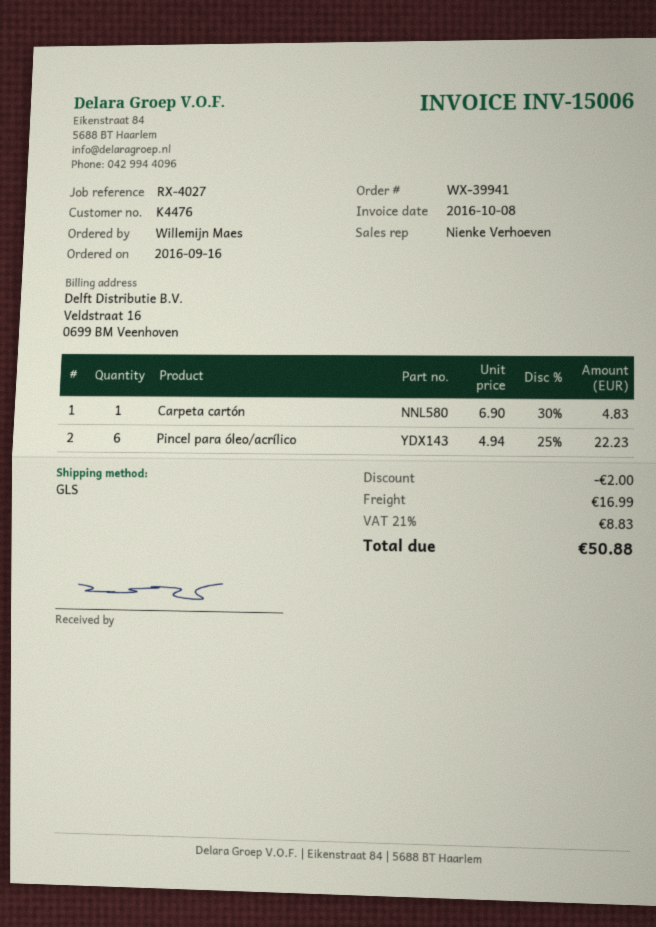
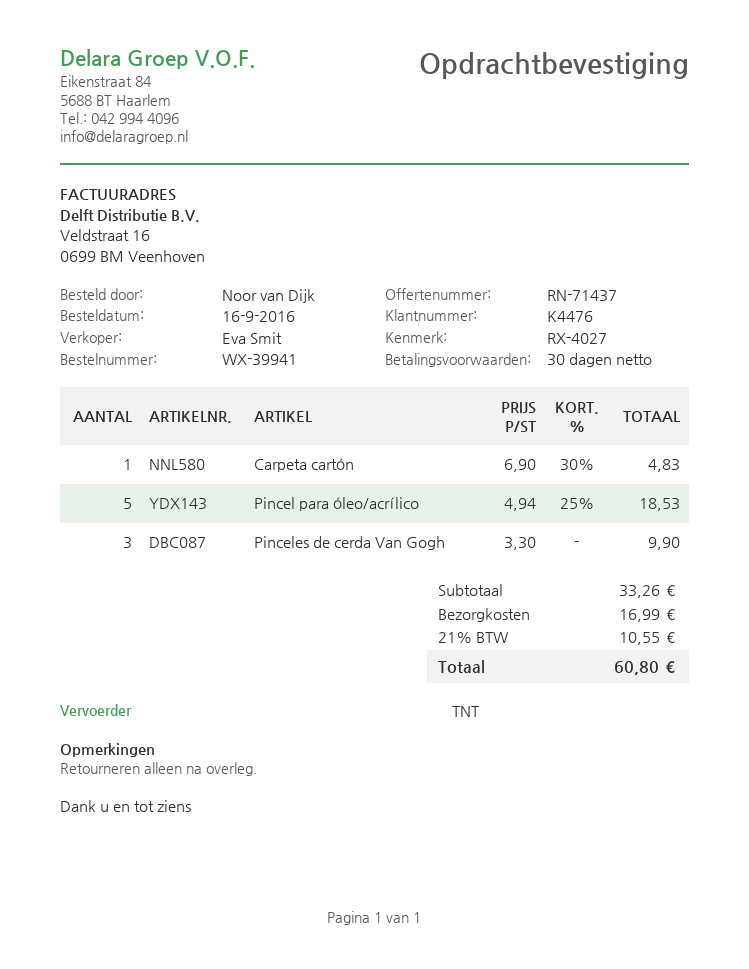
ordered by: Willemijn Maes -> Noor van Dijk
sales rep: Nienke Verhoeven -> Eva Smit
shipping method: GLS -> TNT
Pincel para óleo/acrílico: 6 x 4.94 - 25% = 22.23 -> 5 x 4.94 - 25% = 18.53
Pinceles de cerda Van Gogh: none -> 3 x 3.30 = 9.90
discount: 2.00 -> none
tax: 21% = 8.83 -> 21% = 10.55
total: 50.88 -> 60.80

